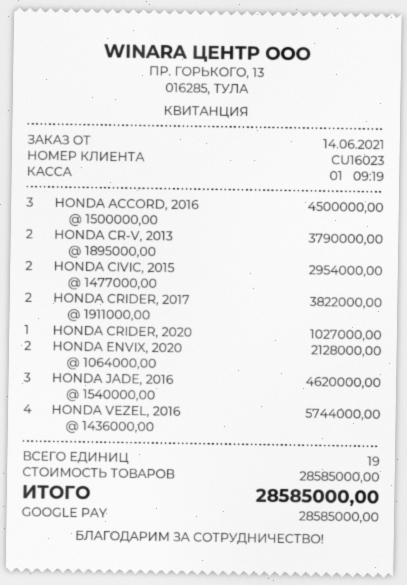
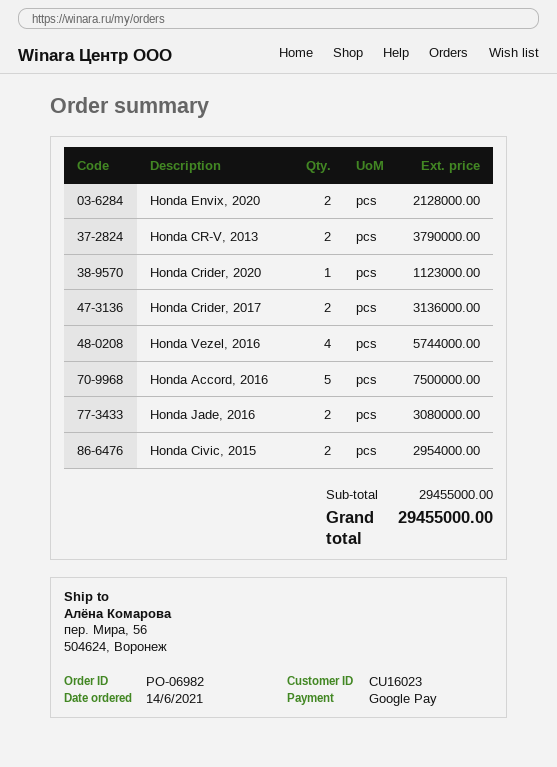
HONDA ACCORD, 2016: 3 for 4500000.00 -> 5 for 7500000.00
HONDA CRIDER, 2017: 2 for 3822000.00 -> 2 for 3136000.00
HONDA CRIDER, 2020: 1 for 1027000.00 -> 1 for 1123000.00
HONDA JADE, 2016: 3 for 4620000.00 -> 2 for 3080000.00
subtotal: 28585000.00 -> 29455000.00
total: 28585000.00 -> 29455000.00

